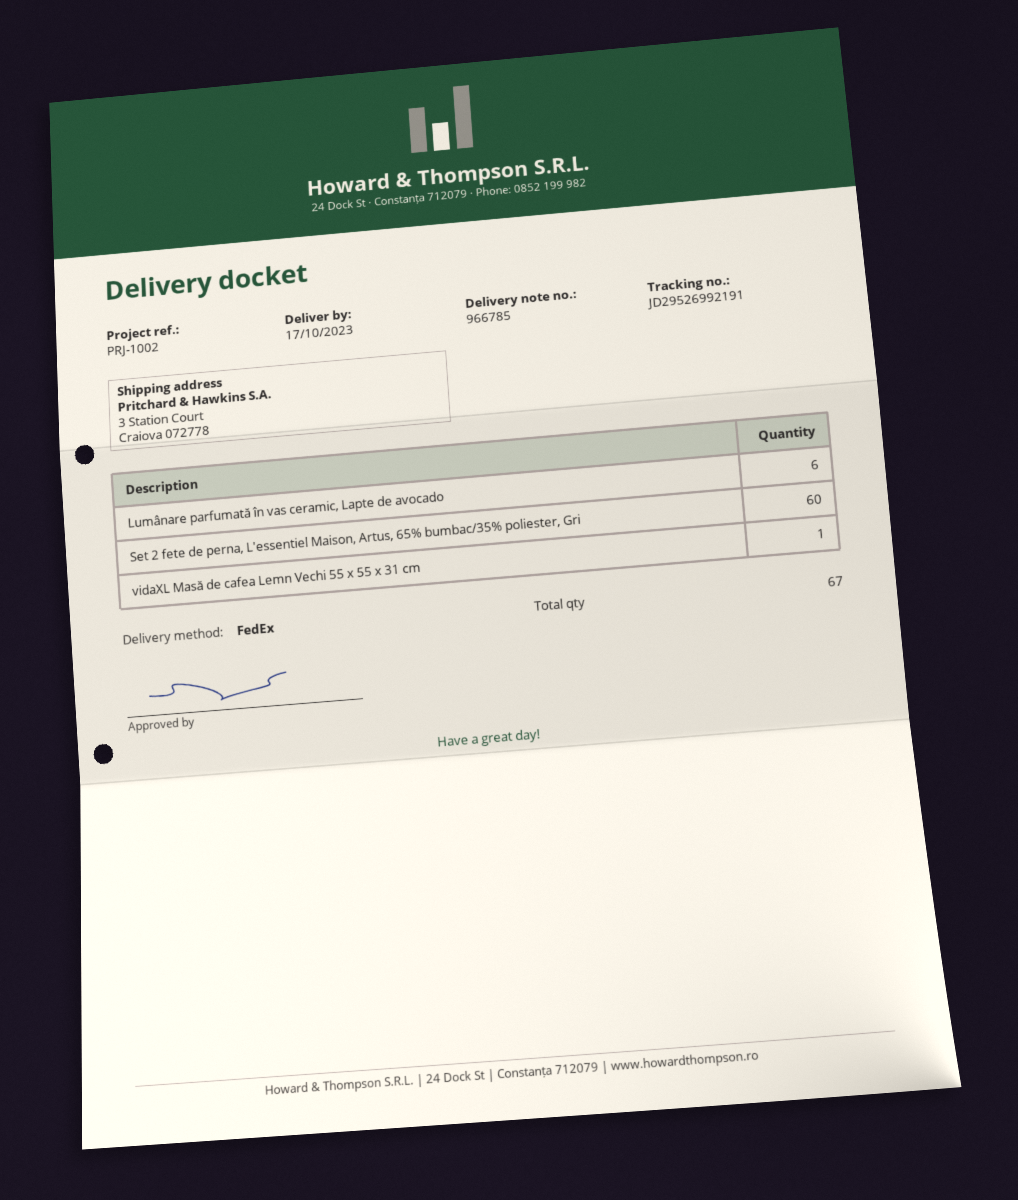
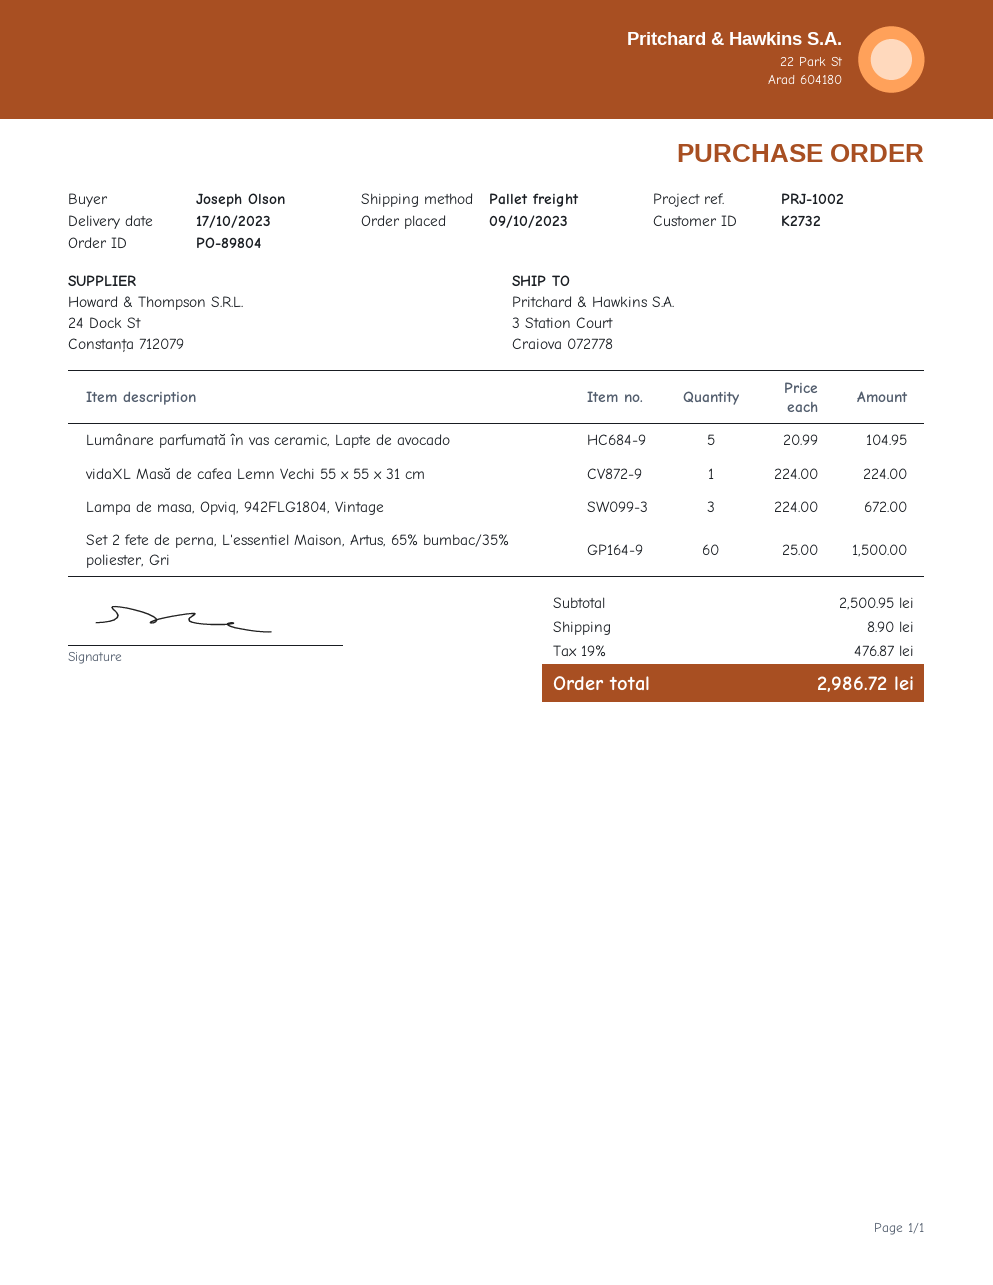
shipping method: FedEx -> pallet freight
Lumânare parfumată în vas ceramic, Lapte de avocado: 6 -> 5
Lampa de masa, Opviq, 942FLG1804, Vintage: none -> 3

